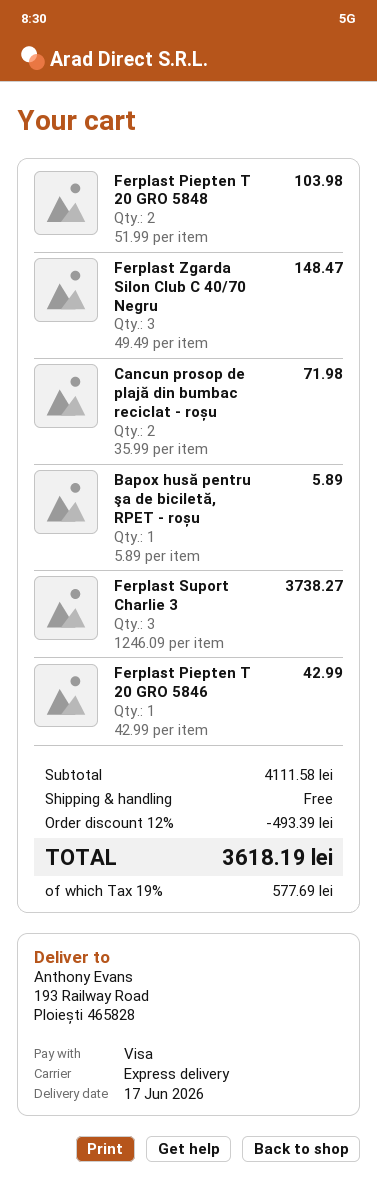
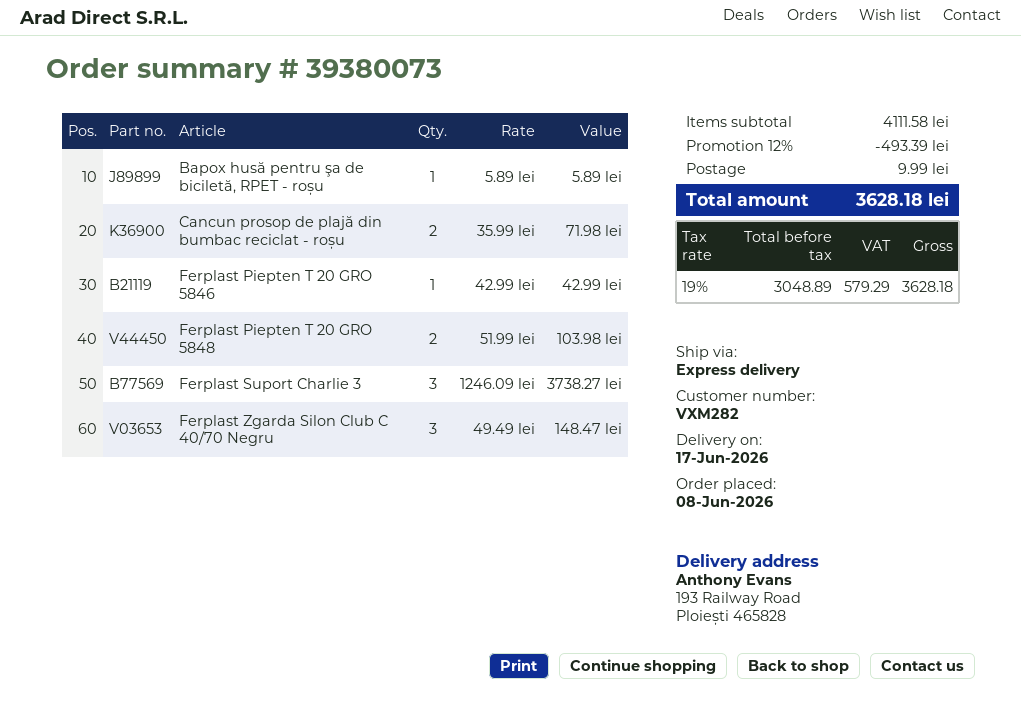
shipping: 0.00 -> 9.99
tax: 19% = 577.69 -> 19% = 579.29
total: 3618.19 -> 3628.18

